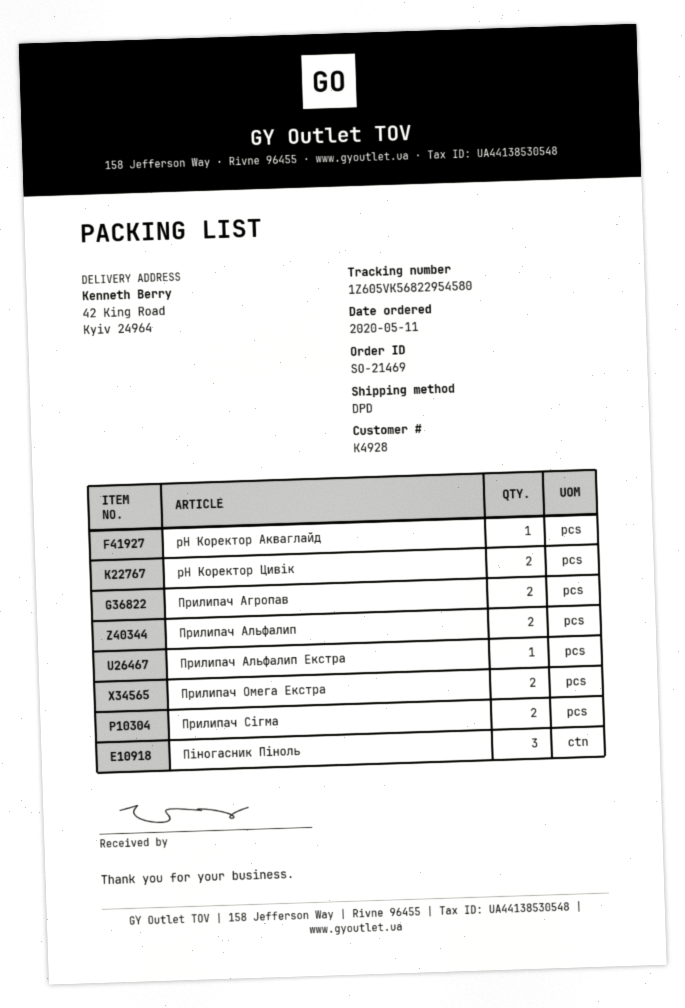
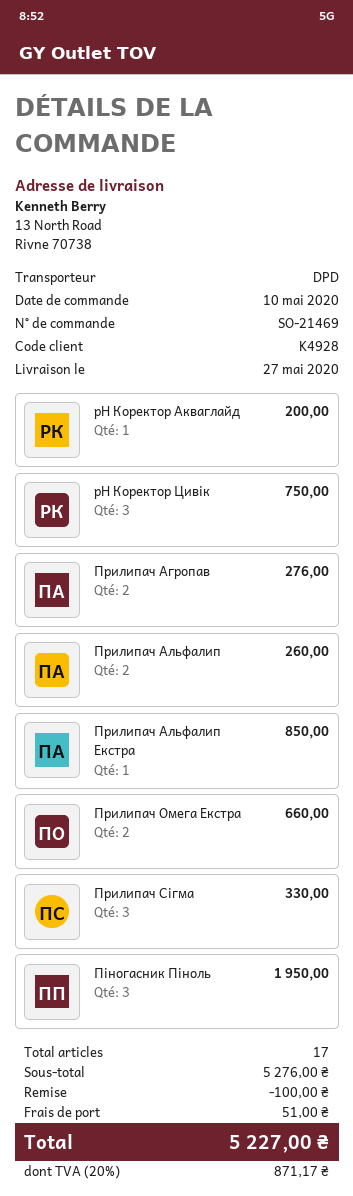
order date: 2020-05-11 -> 2020-05-10
ship to: 42 King Road, Kyiv 24964 -> 13 North Road, Rivne 70738
pH Коректор Цивік: 2 -> 3
Прилипач Сігма: 2 -> 3

